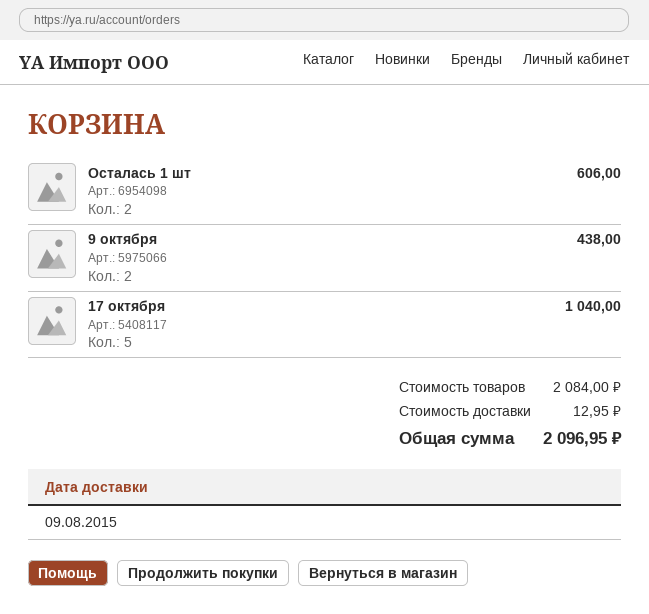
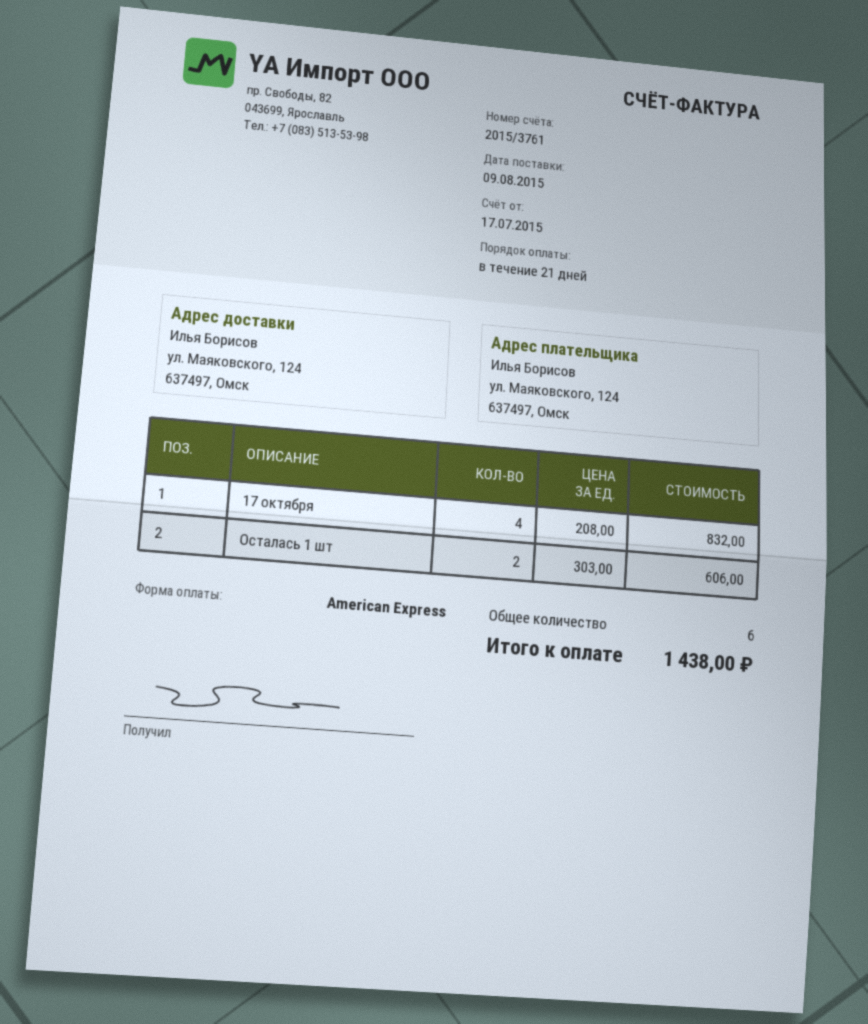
9 октября: 2 for 438.00 -> none
17 октября: 5 for 1040.00 -> 4 for 832.00
shipping: 12.95 -> none
total: 2096.95 -> 1438.00

